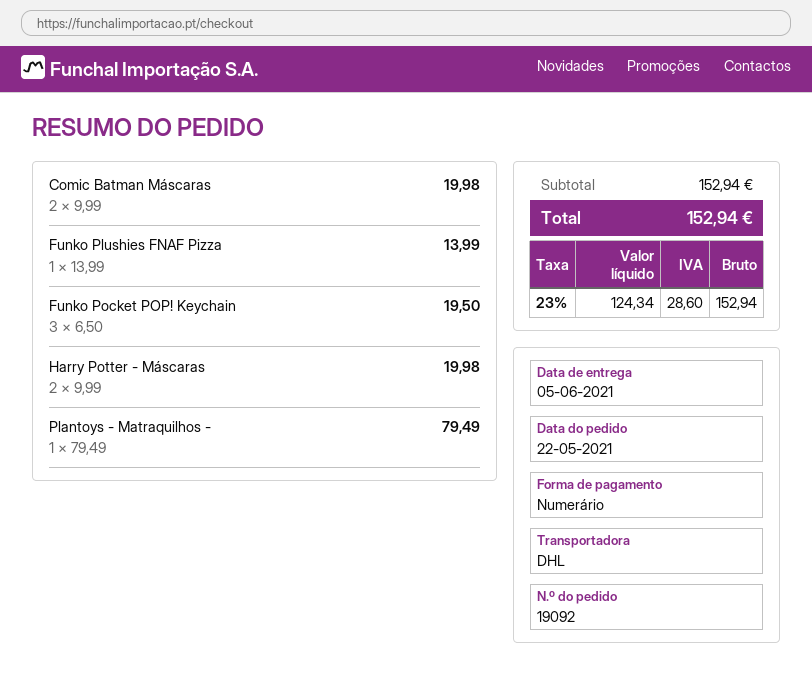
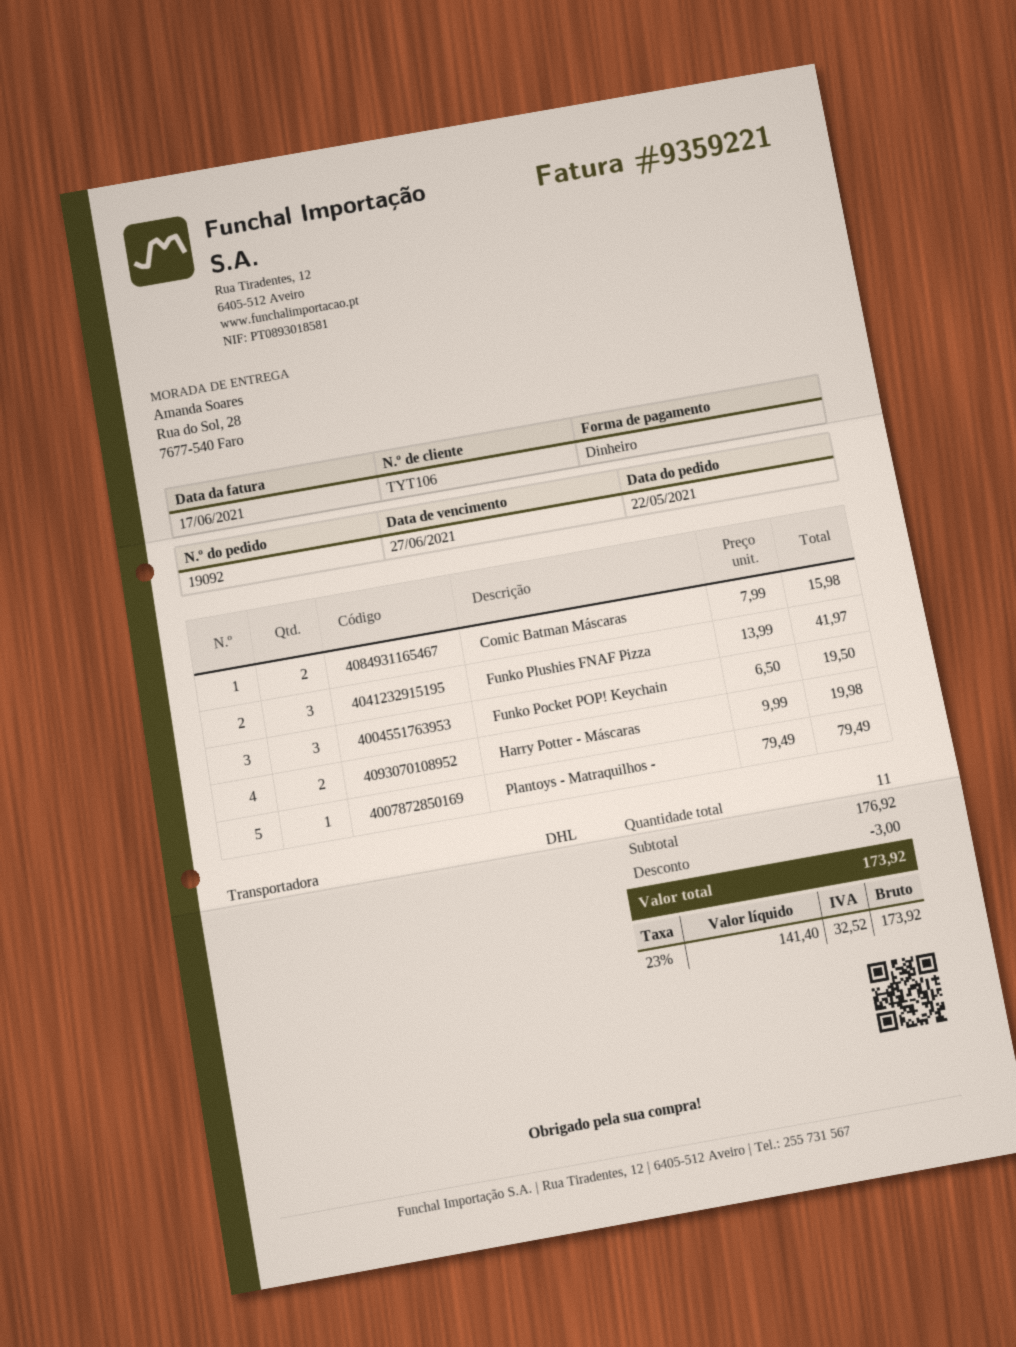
Comic Batman Máscaras: 2 x 9.99 = 19.98 -> 2 x 7.99 = 15.98
Funko Plushies FNAF Pizza: 1 x 13.99 = 13.99 -> 3 x 13.99 = 41.97
subtotal: 152.94 -> 176.92
discount: none -> 3.00
net: 124.34 -> 141.40
tax: 23% = 28.60 -> 23% = 32.52
total: 152.94 -> 173.92

